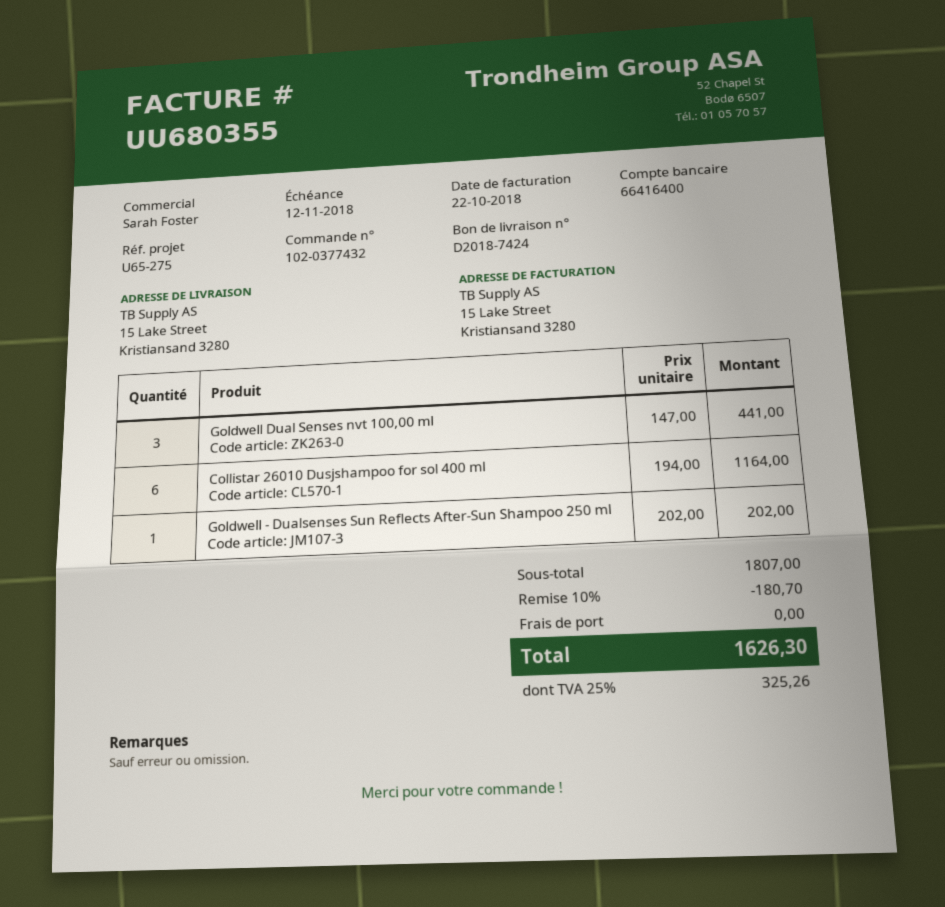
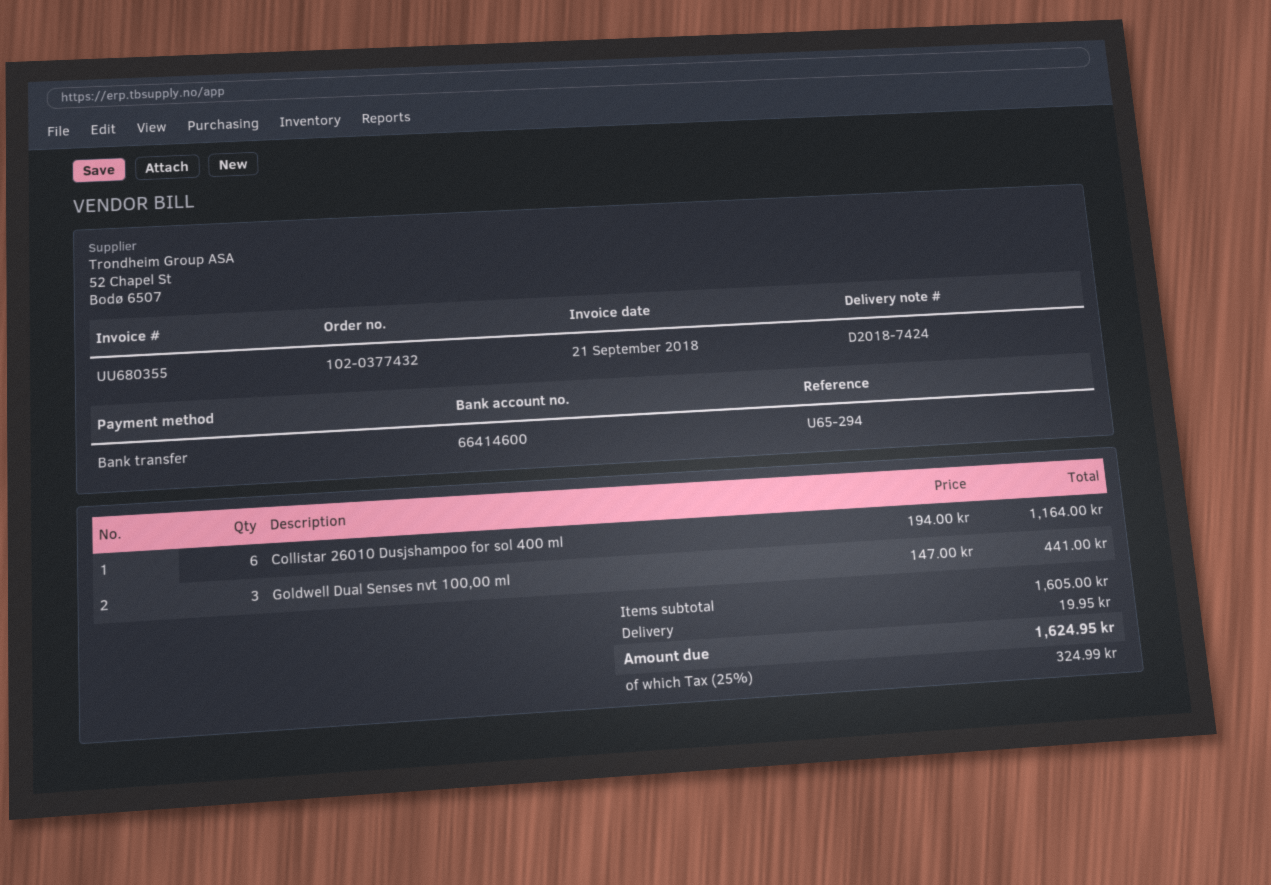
invoice date: 2018-10-22 -> 2018-09-21
reference: U65-275 -> U65-294
bank account: 66416400 -> 66414600
Goldwell - Dualsenses Sun Reflects After-Sun Shampoo 250 ml: 1 x 202.00 = 202.00 -> none
subtotal: 1807.00 -> 1605.00
discount: 10% = 180.70 -> none
shipping: 0.00 -> 19.95
tax: 25% = 325.26 -> 25% = 324.99
total: 1626.30 -> 1624.95

